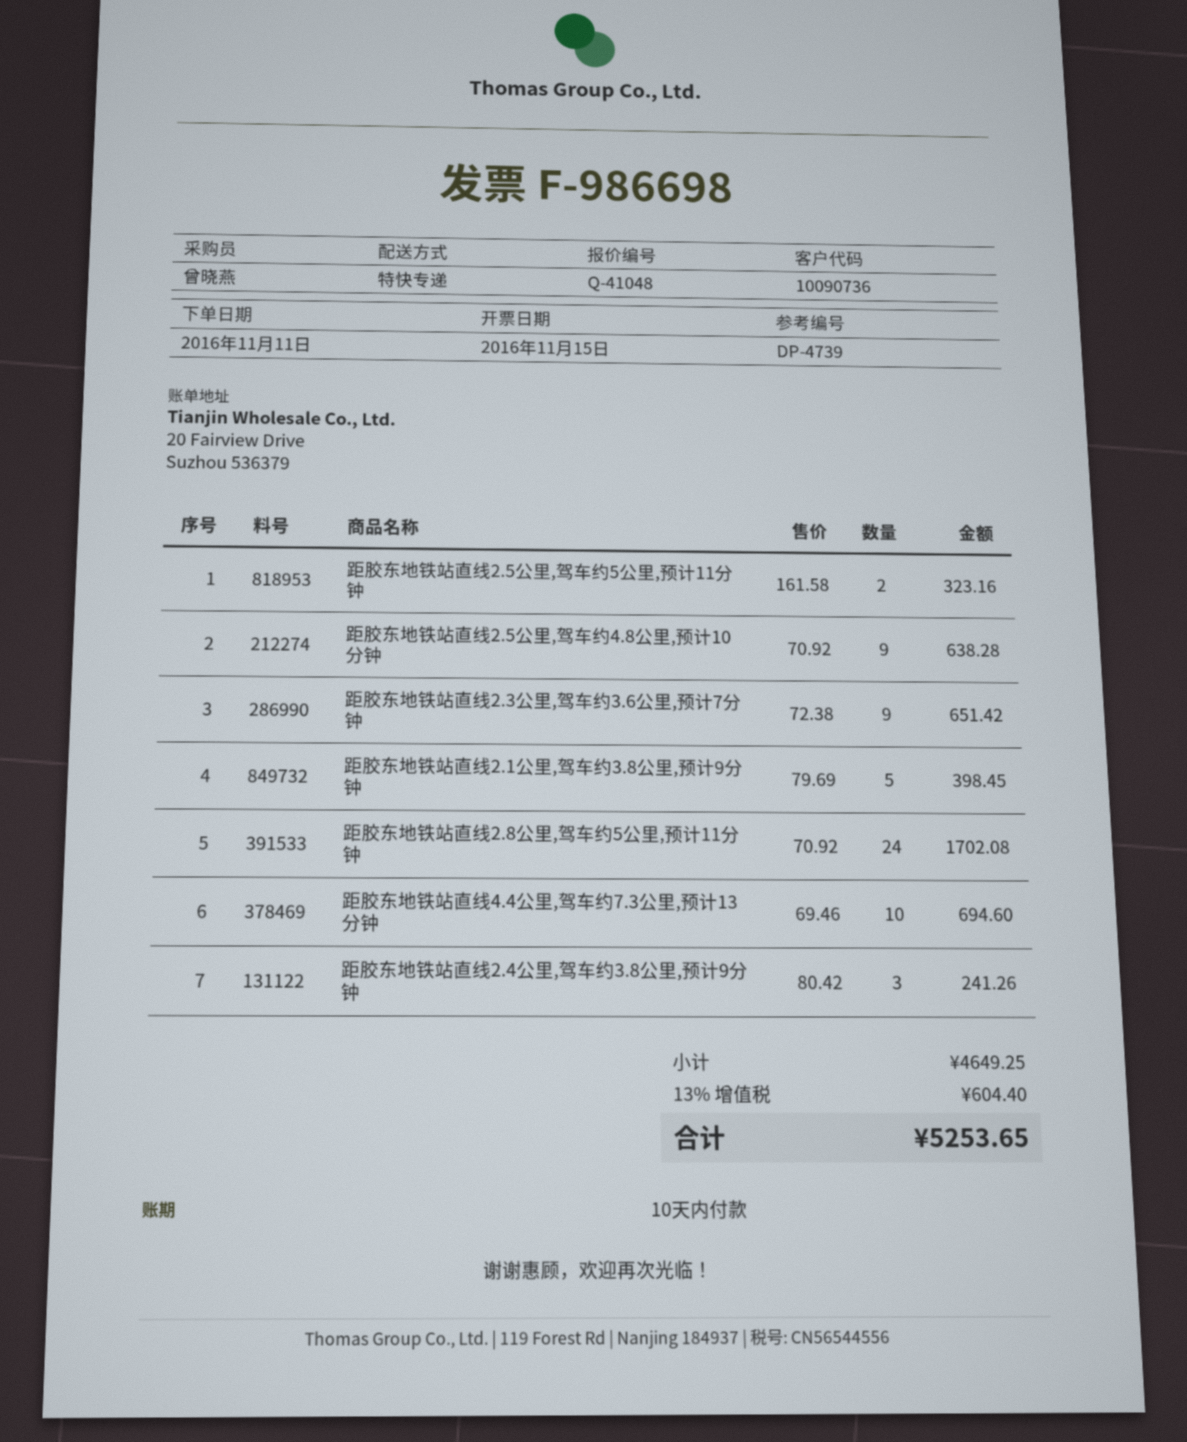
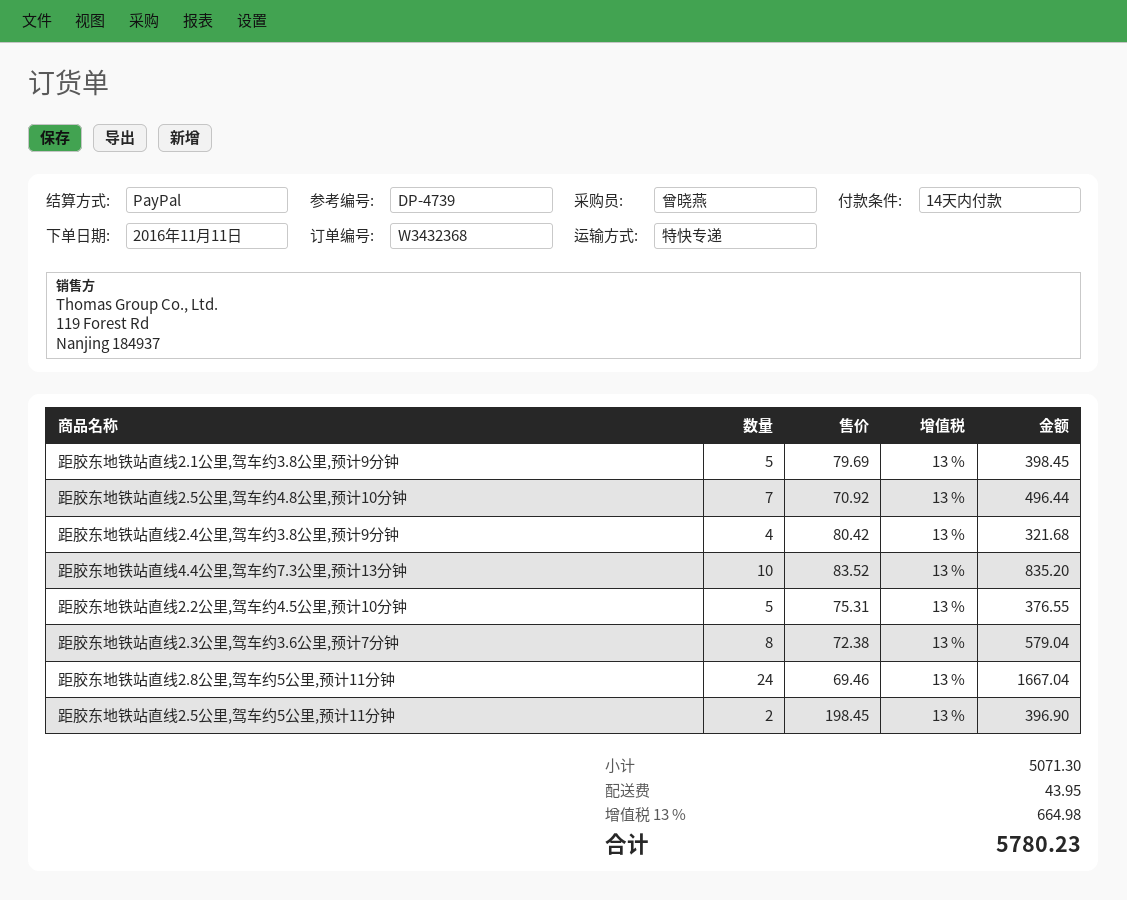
payment terms: 10 days -> 14 days
距胶东地铁站直线2.5公里,驾车约5公里,预计11分钟: 2 x 161.58 = 323.16 -> 2 x 198.45 = 396.90
距胶东地铁站直线2.5公里,驾车约4.8公里,预计10分钟: 9 x 70.92 = 638.28 -> 7 x 70.92 = 496.44
距胶东地铁站直线2.3公里,驾车约3.6公里,预计7分钟: 9 x 72.38 = 651.42 -> 8 x 72.38 = 579.04
距胶东地铁站直线2.8公里,驾车约5公里,预计11分钟: 24 x 70.92 = 1702.08 -> 24 x 69.46 = 1667.04
距胶东地铁站直线4.4公里,驾车约7.3公里,预计13分钟: 10 x 69.46 = 694.60 -> 10 x 83.52 = 835.20
距胶东地铁站直线2.4公里,驾车约3.8公里,预计9分钟: 3 x 80.42 = 241.26 -> 4 x 80.42 = 321.68
距胶东地铁站直线2.2公里,驾车约4.5公里,预计10分钟: none -> 5 x 75.31 = 376.55
subtotal: 4649.25 -> 5071.30
shipping: none -> 43.95
tax: 13% = 604.40 -> 13% = 664.98
total: 5253.65 -> 5780.23

